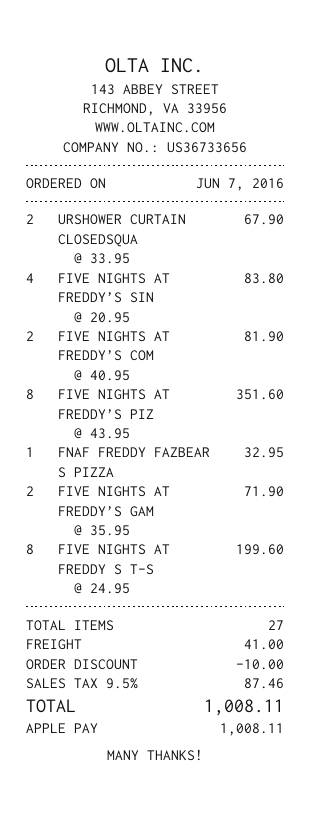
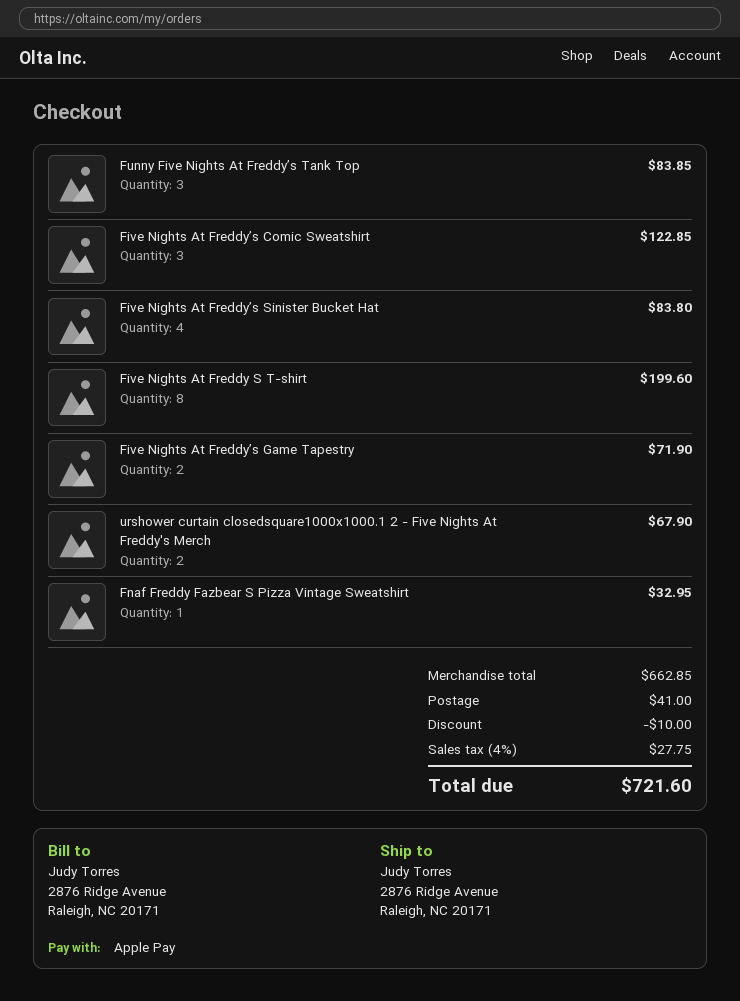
FIVE NIGHTS AT FREDDY’S COM: 2 for 81.90 -> 3 for 122.85
FIVE NIGHTS AT FREDDY’S PIZ: 8 for 351.60 -> none
Funny Five Nights At Freddy’s Tank Top: none -> 3 for 83.85
tax: 9.5% = 87.46 -> 4% = 27.75
total: 1008.11 -> 721.60

